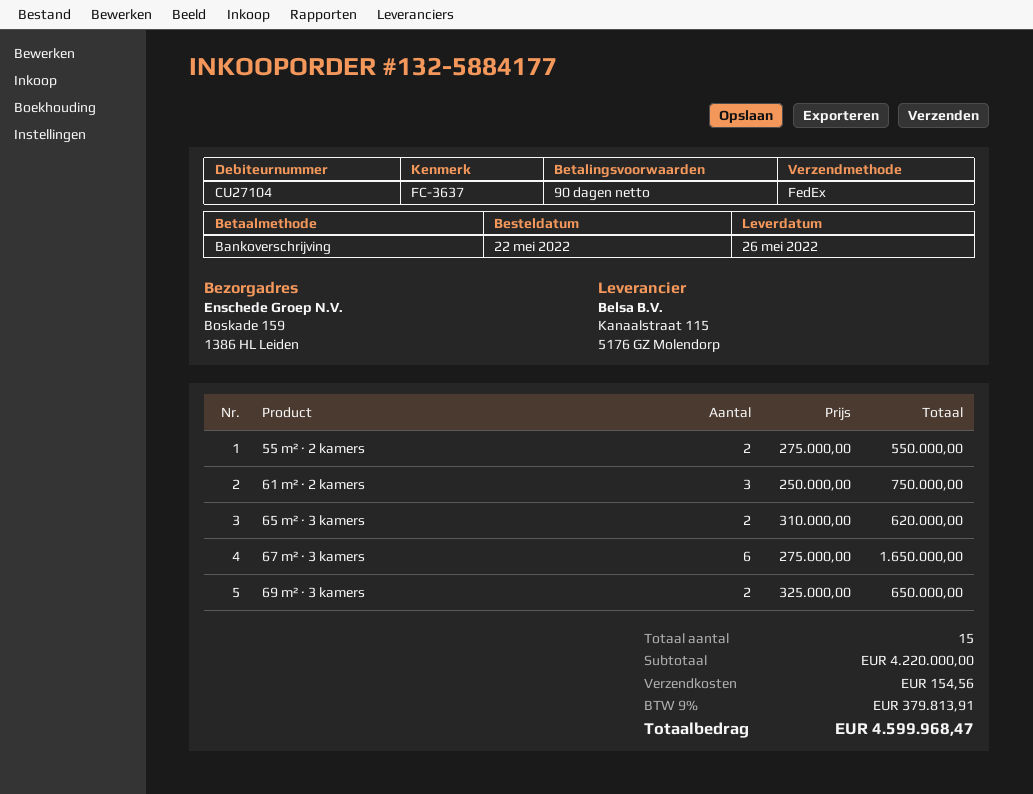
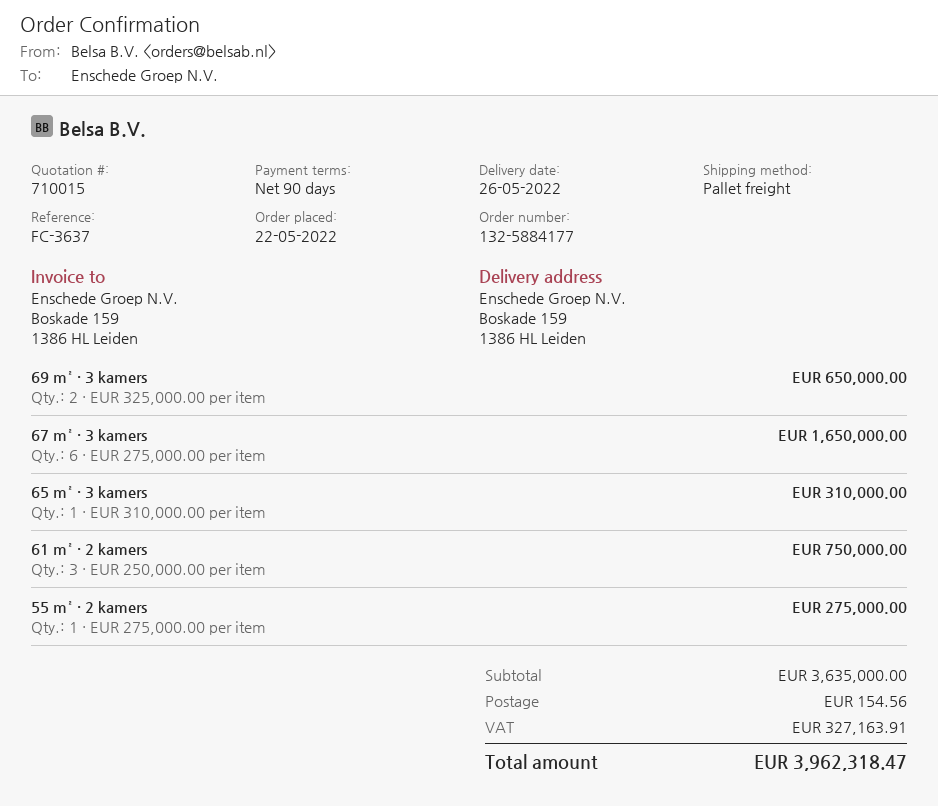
shipping method: FedEx -> pallet freight
55 m² · 2 kamers: 2 x 275000.00 = 550000.00 -> 1 x 275000.00 = 275000.00
65 m² · 3 kamers: 2 x 310000.00 = 620000.00 -> 1 x 310000.00 = 310000.00
subtotal: 4220000.00 -> 3635000.00
tax: 379813.91 -> 327163.91
total: 4599968.47 -> 3962318.47

